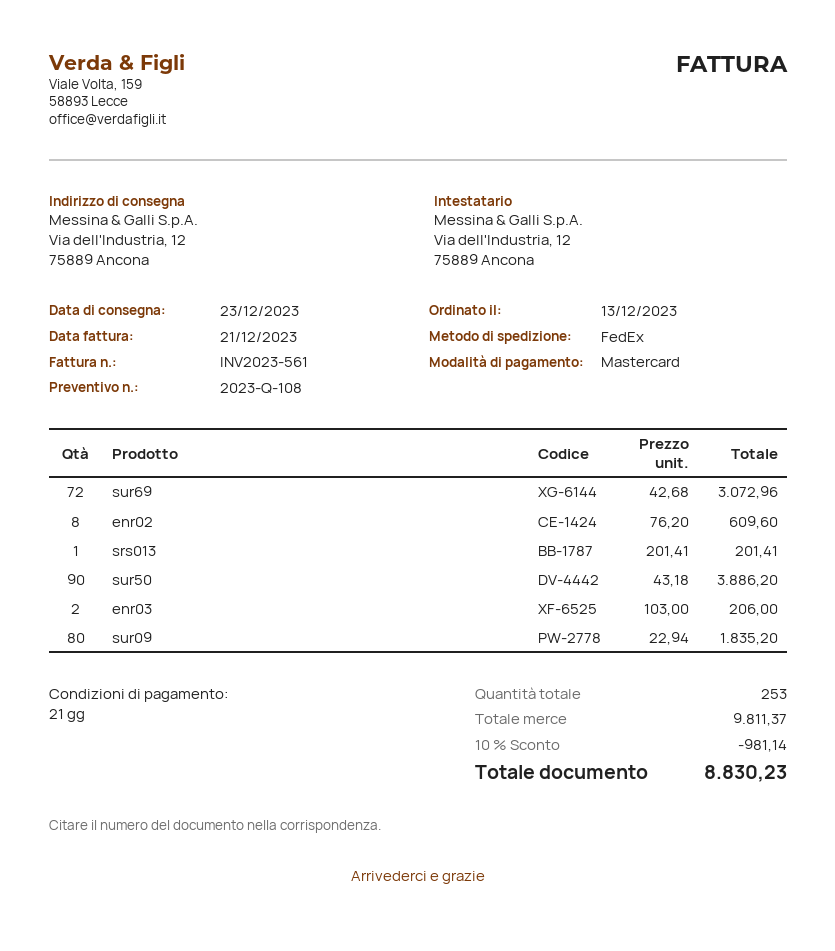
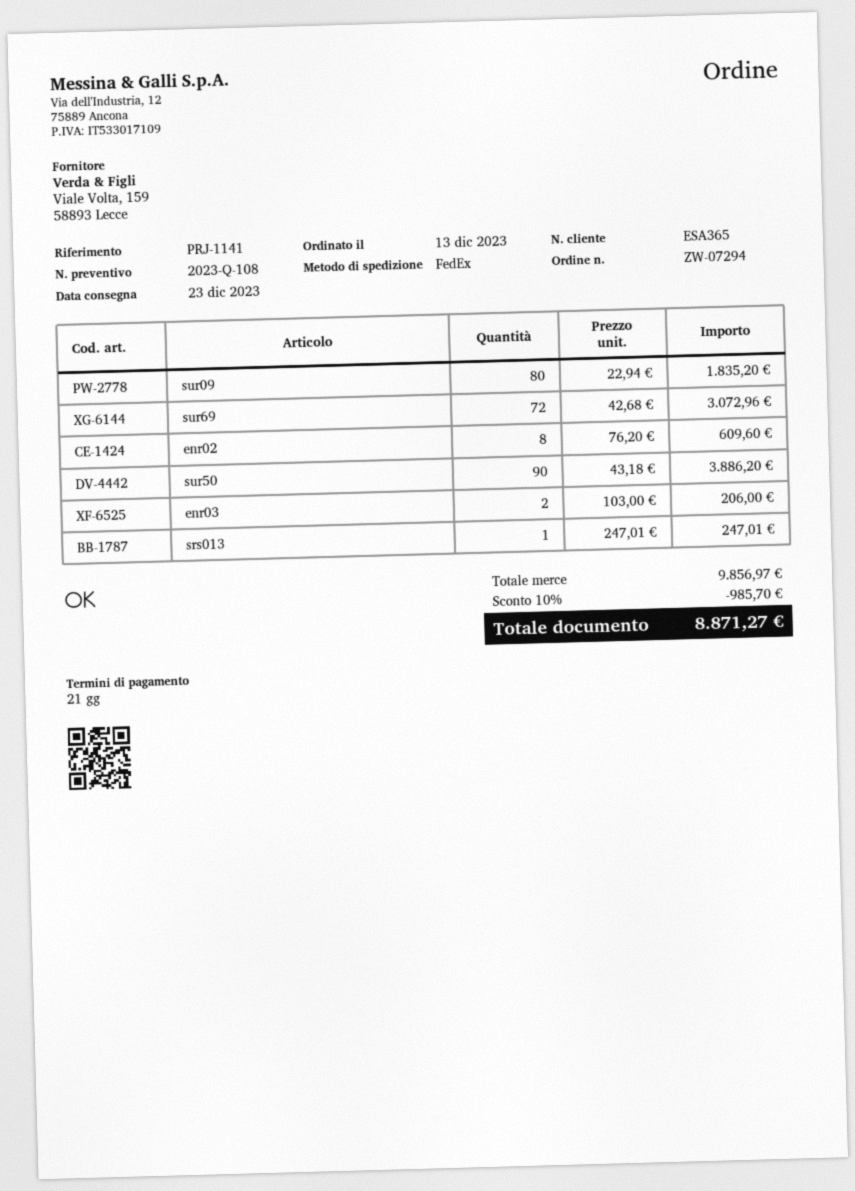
srs013: 1 x 201.41 = 201.41 -> 1 x 247.01 = 247.01
subtotal: 9811.37 -> 9856.97
discount: 10% = 981.14 -> 10% = 985.70
total: 8830.23 -> 8871.27

